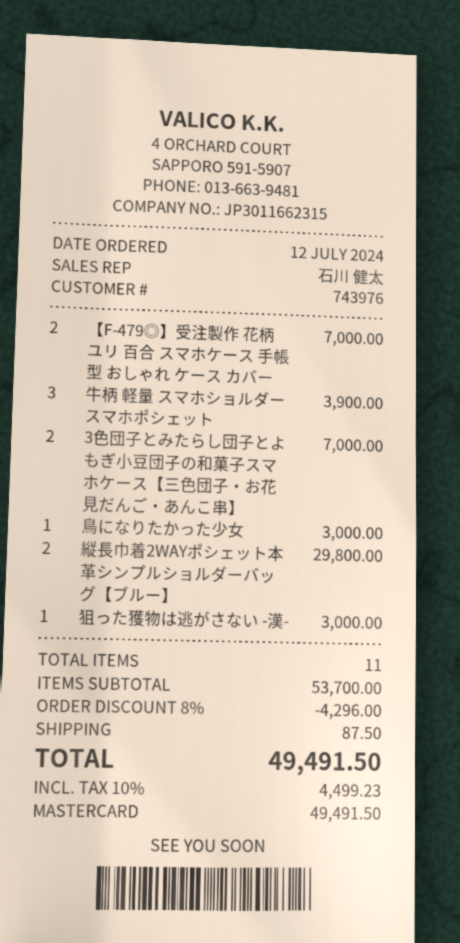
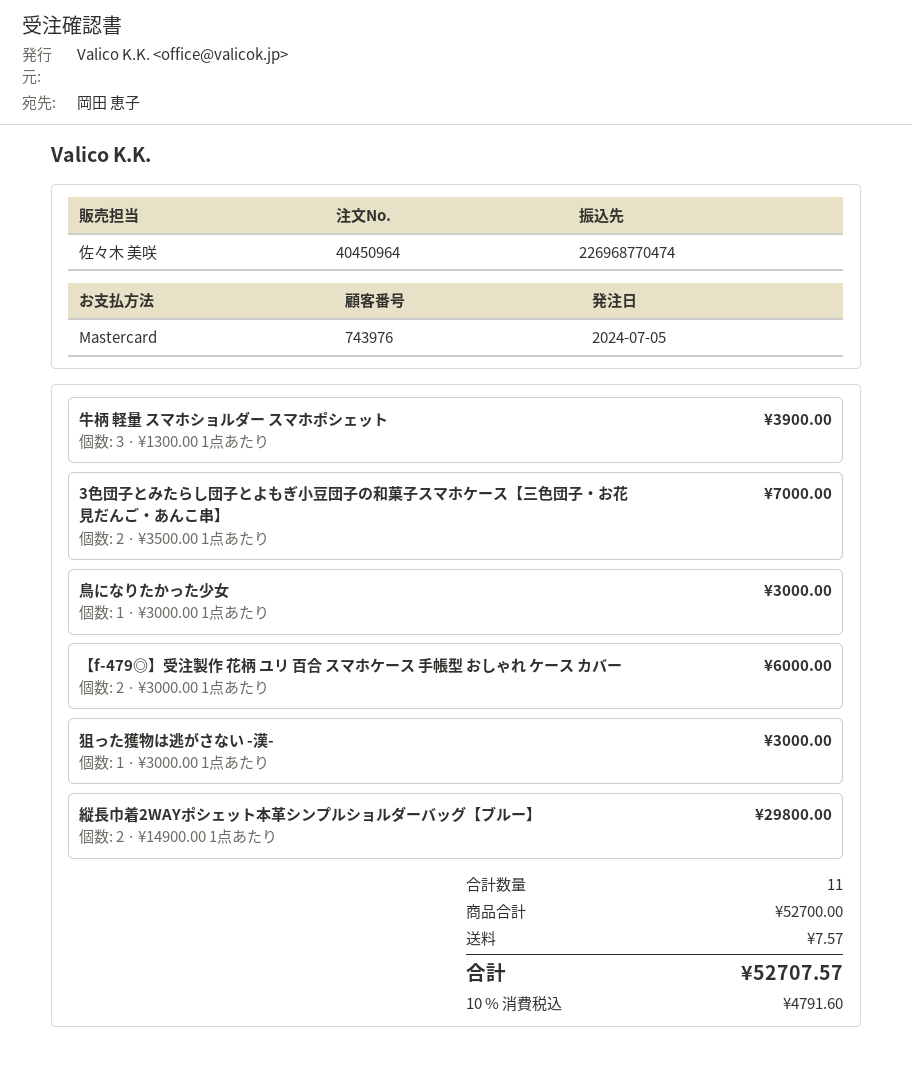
order date: 2024-07-12 -> 2024-07-05
sales rep: 石川 健太 -> 佐々木 美咲
【F-479◎】受注製作 花柄 ユリ 百合 スマホケース 手帳型 おしゃれ ケース カバー: 2 for 7000.00 -> 2 for 6000.00
subtotal: 53700.00 -> 52700.00
discount: 8% = 4296.00 -> none
shipping: 87.50 -> 7.57
tax: 10% = 4499.23 -> 10% = 4791.60
total: 49491.50 -> 52707.57

